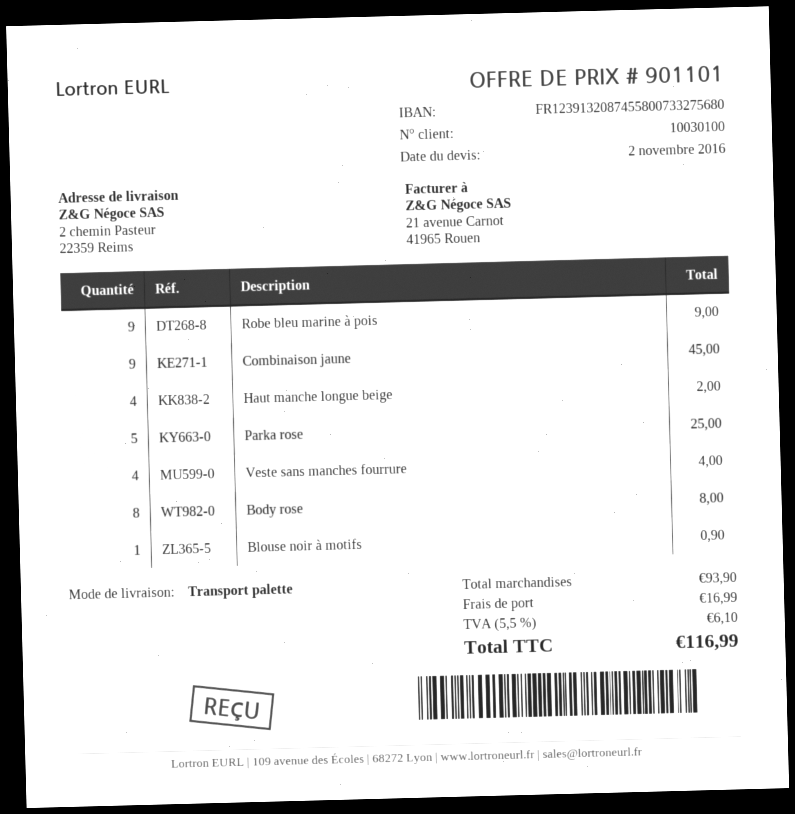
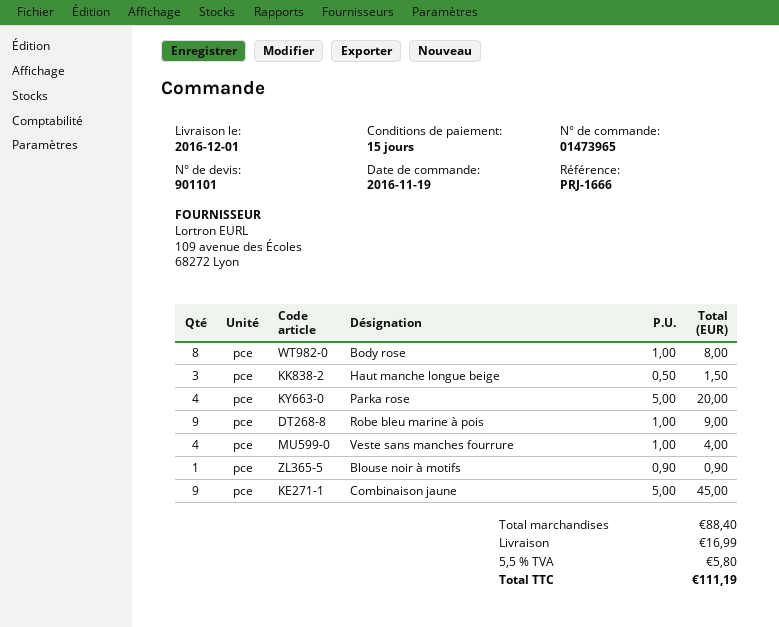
Haut manche longue beige: 4 for 2.00 -> 3 for 1.50
Parka rose: 5 for 25.00 -> 4 for 20.00
subtotal: 93.90 -> 88.40
tax: 5.5% = 6.10 -> 5.5% = 5.80
total: 116.99 -> 111.19

